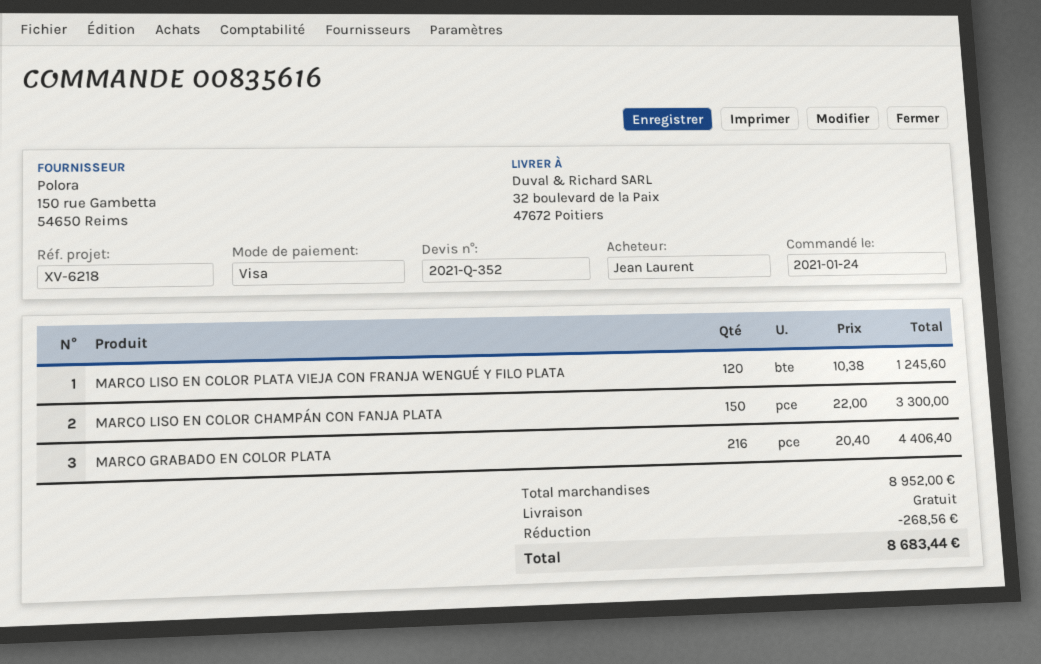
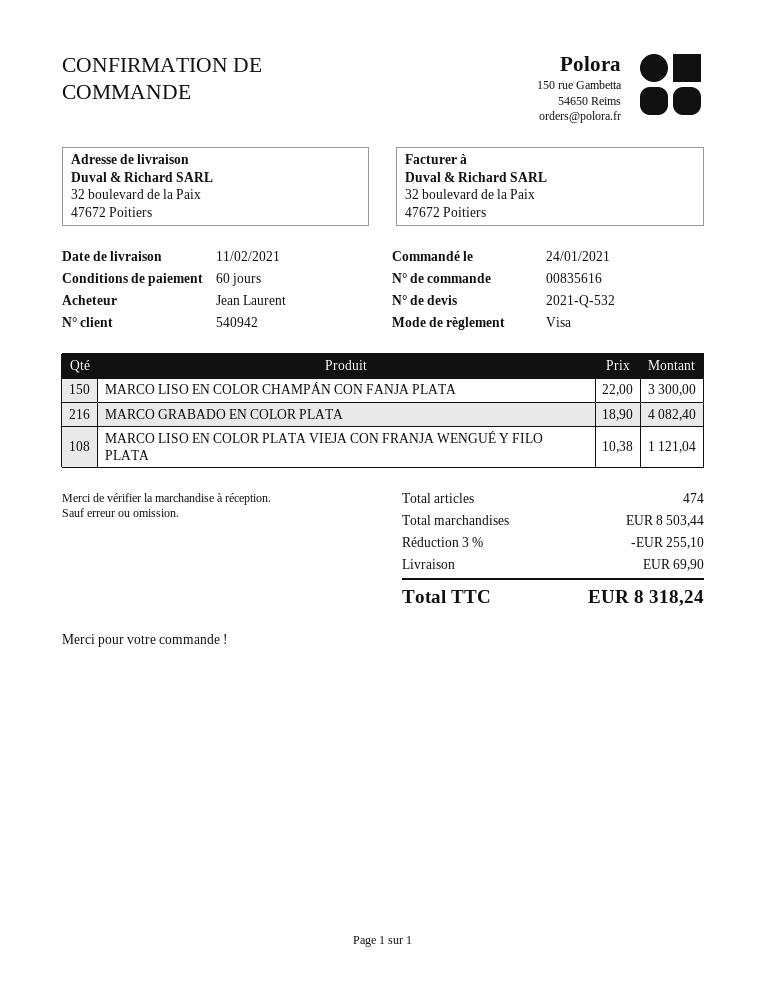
quote number: 2021-Q-352 -> 2021-Q-532
MARCO LISO EN COLOR PLATA VIEJA CON FRANJA WENGUÉ Y FILO PLATA: 120 x 10.38 = 1245.60 -> 108 x 10.38 = 1121.04
MARCO GRABADO EN COLOR PLATA: 216 x 20.40 = 4406.40 -> 216 x 18.90 = 4082.40
subtotal: 8952.00 -> 8503.44
discount: 268.56 -> 255.10
shipping: 0.00 -> 69.90
total: 8683.44 -> 8318.24

